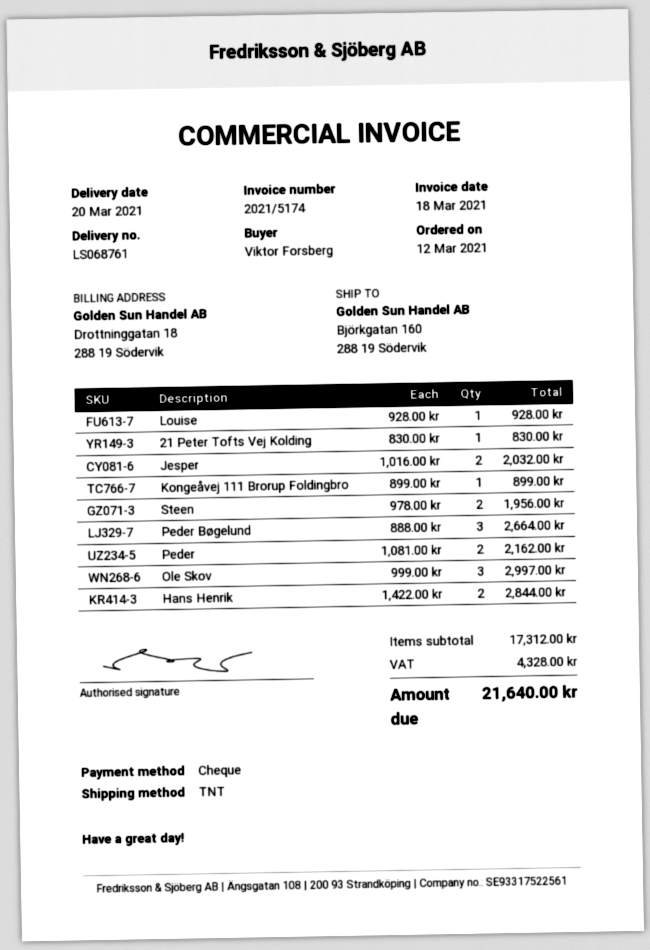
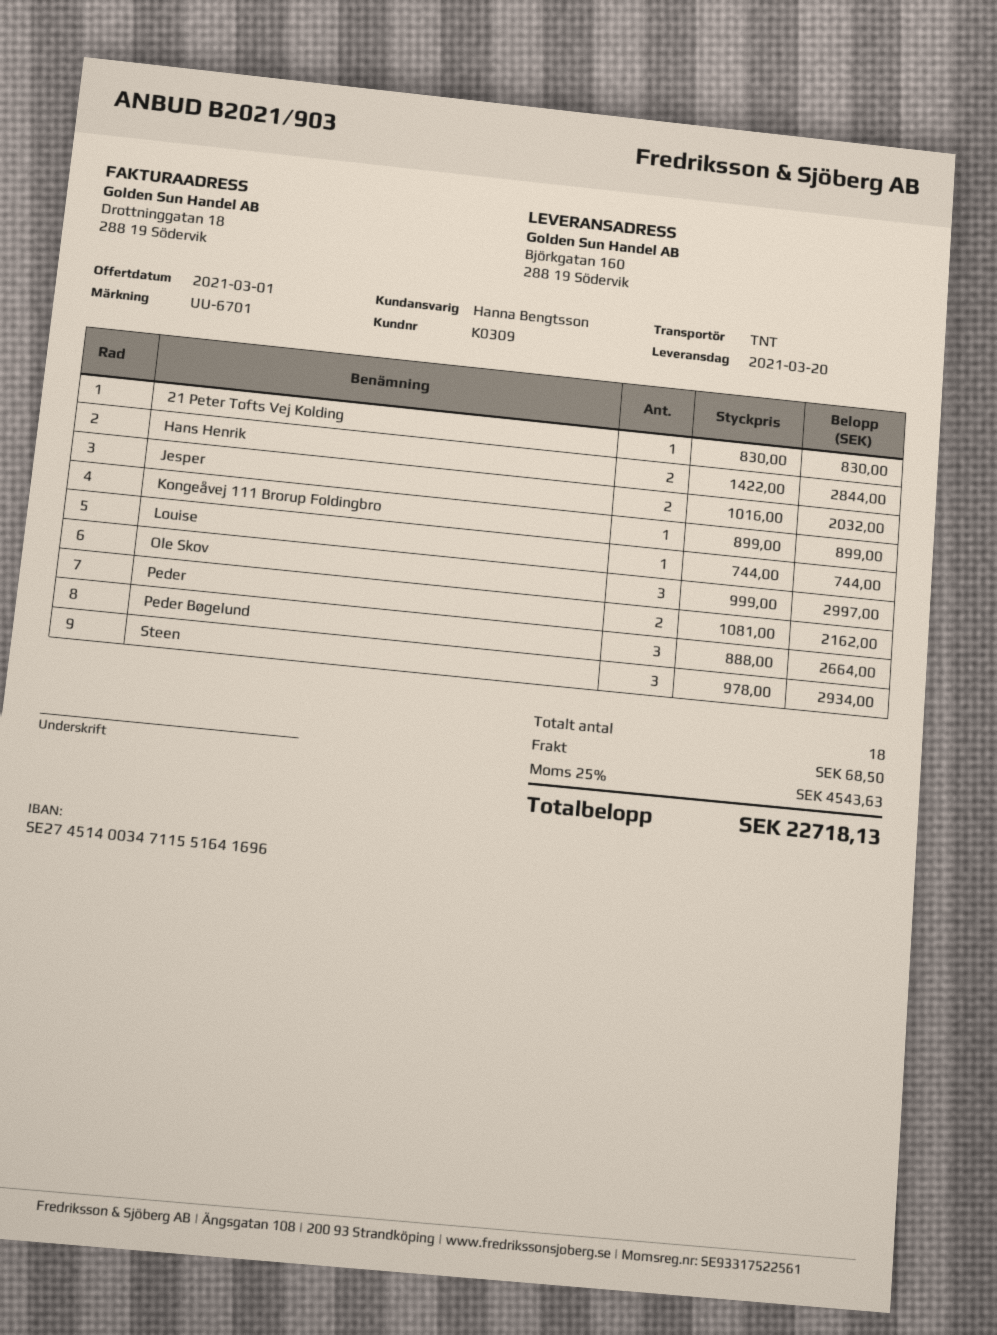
Louise: 1 x 928.00 = 928.00 -> 1 x 744.00 = 744.00
Steen: 2 x 978.00 = 1956.00 -> 3 x 978.00 = 2934.00
shipping: none -> 68.50
tax: 4328.00 -> 4543.63
total: 21640.00 -> 22718.13

